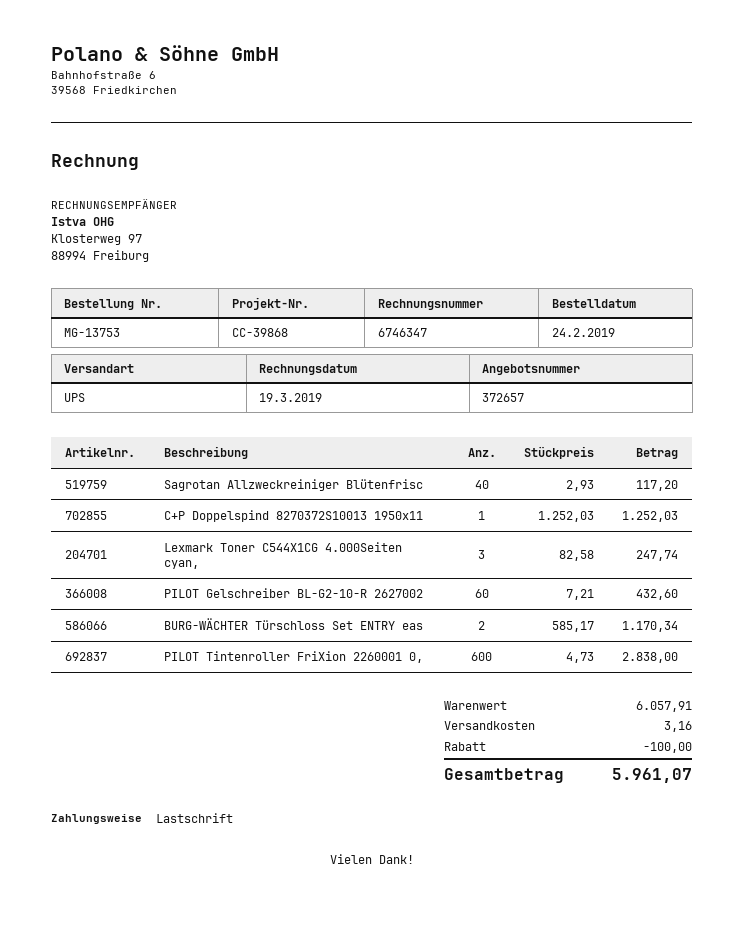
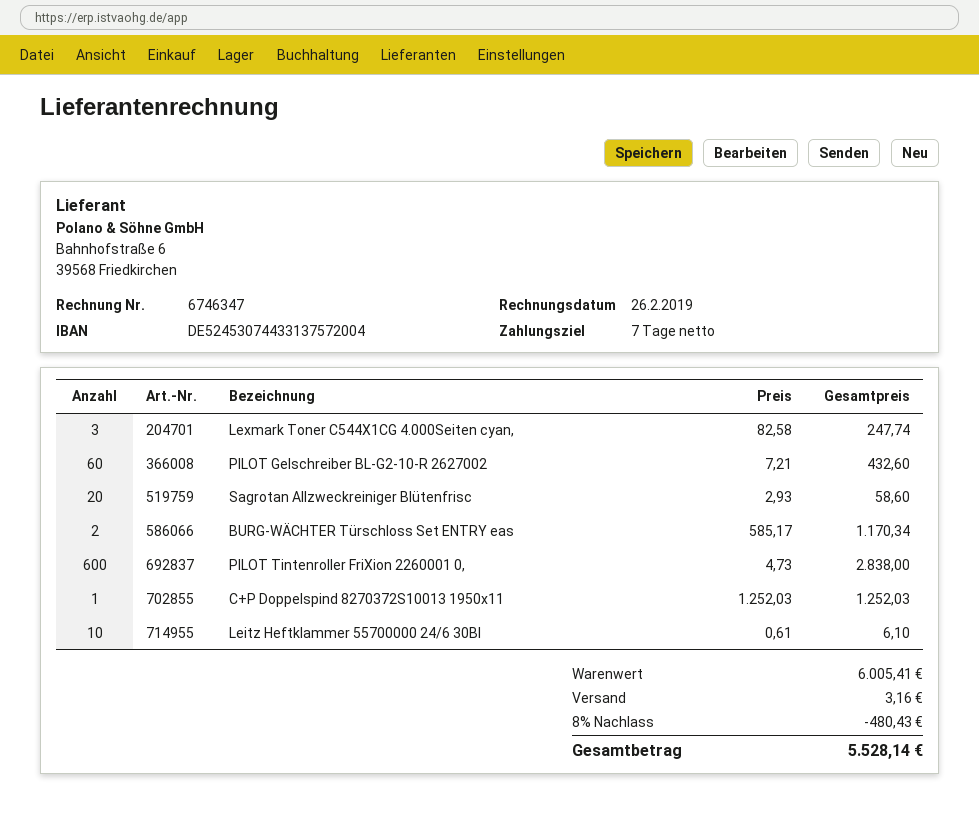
invoice date: 2019-03-19 -> 2019-02-26
Sagrotan Allzweckreiniger Blütenfrisc: 40 x 2.93 = 117.20 -> 20 x 2.93 = 58.60
Leitz Heftklammer 55700000 24/6 30Bl: none -> 10 x 0.61 = 6.10
subtotal: 6057.91 -> 6005.41
discount: 100.00 -> 480.43
total: 5961.07 -> 5528.14

